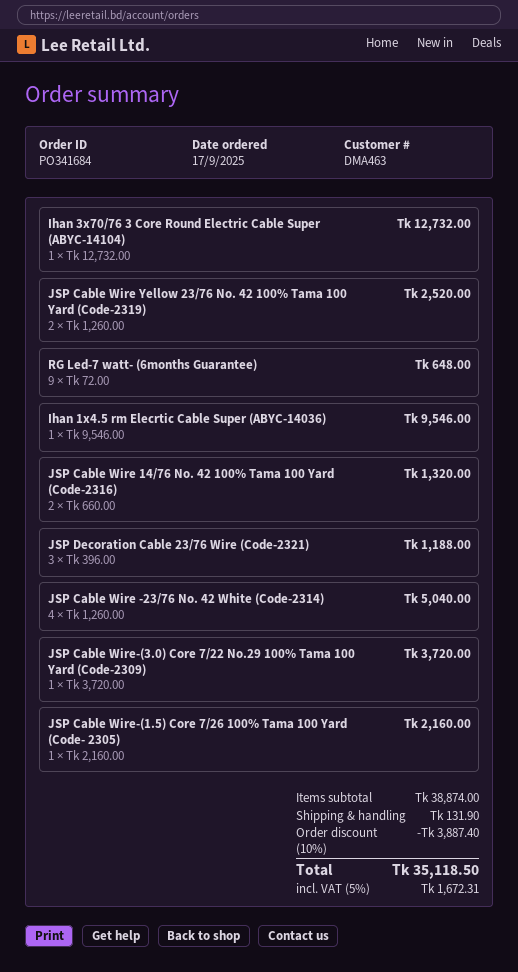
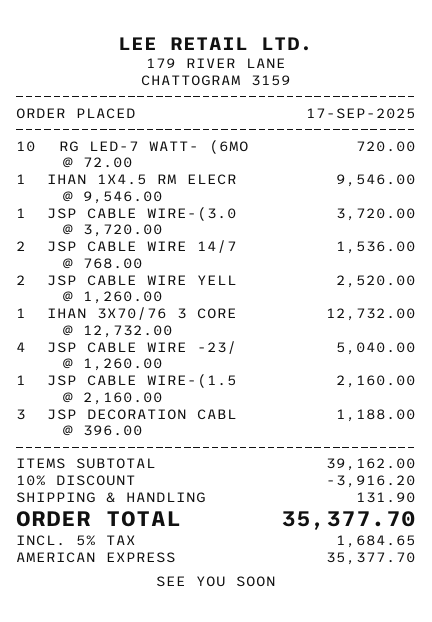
RG Led-7 watt- (6months Guarantee): 9 x 72.00 = 648.00 -> 10 x 72.00 = 720.00
JSP Cable Wire 14/76 No. 42 100% Tama 100 Yard (Code-2316): 2 x 660.00 = 1320.00 -> 2 x 768.00 = 1536.00
subtotal: 38874.00 -> 39162.00
discount: 10% = 3887.40 -> 10% = 3916.20
tax: 5% = 1672.31 -> 5% = 1684.65
total: 35118.50 -> 35377.70

